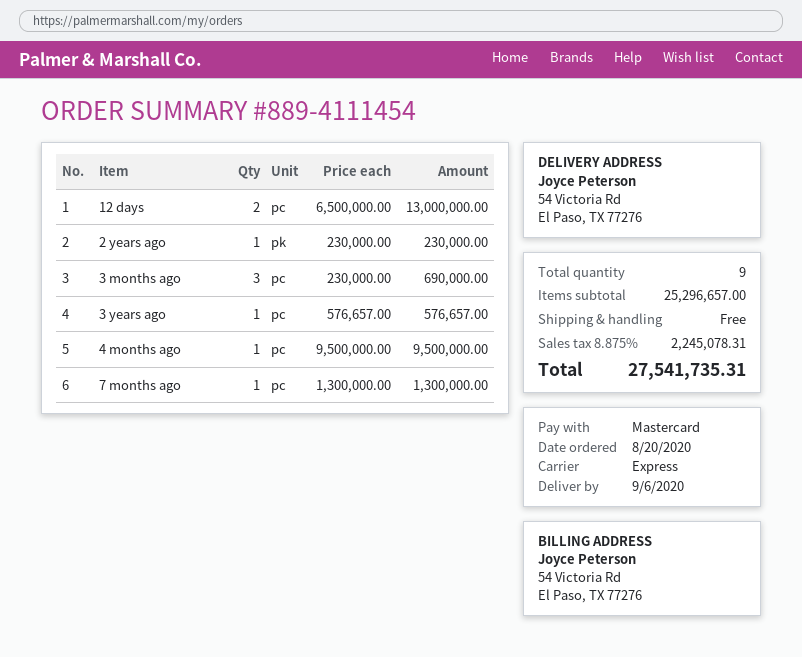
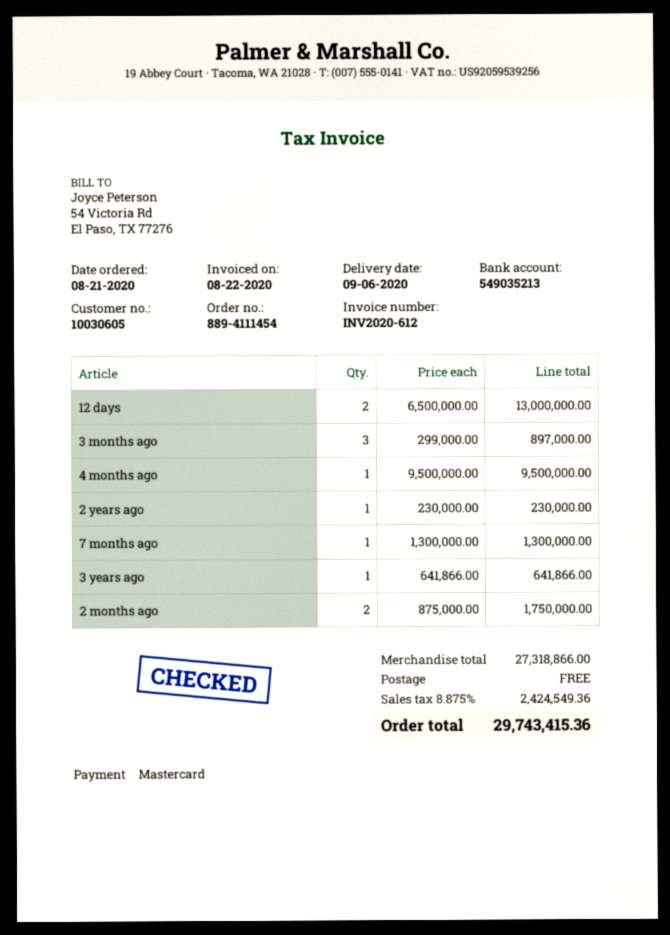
order date: 2020-08-20 -> 2020-08-21
3 months ago: 3 x 230000.00 = 690000.00 -> 3 x 299000.00 = 897000.00
3 years ago: 1 x 576657.00 = 576657.00 -> 1 x 641866.00 = 641866.00
2 months ago: none -> 2 x 875000.00 = 1750000.00
subtotal: 25296657.00 -> 27318866.00
tax: 8.875% = 2245078.31 -> 8.875% = 2424549.36
total: 27541735.31 -> 29743415.36

